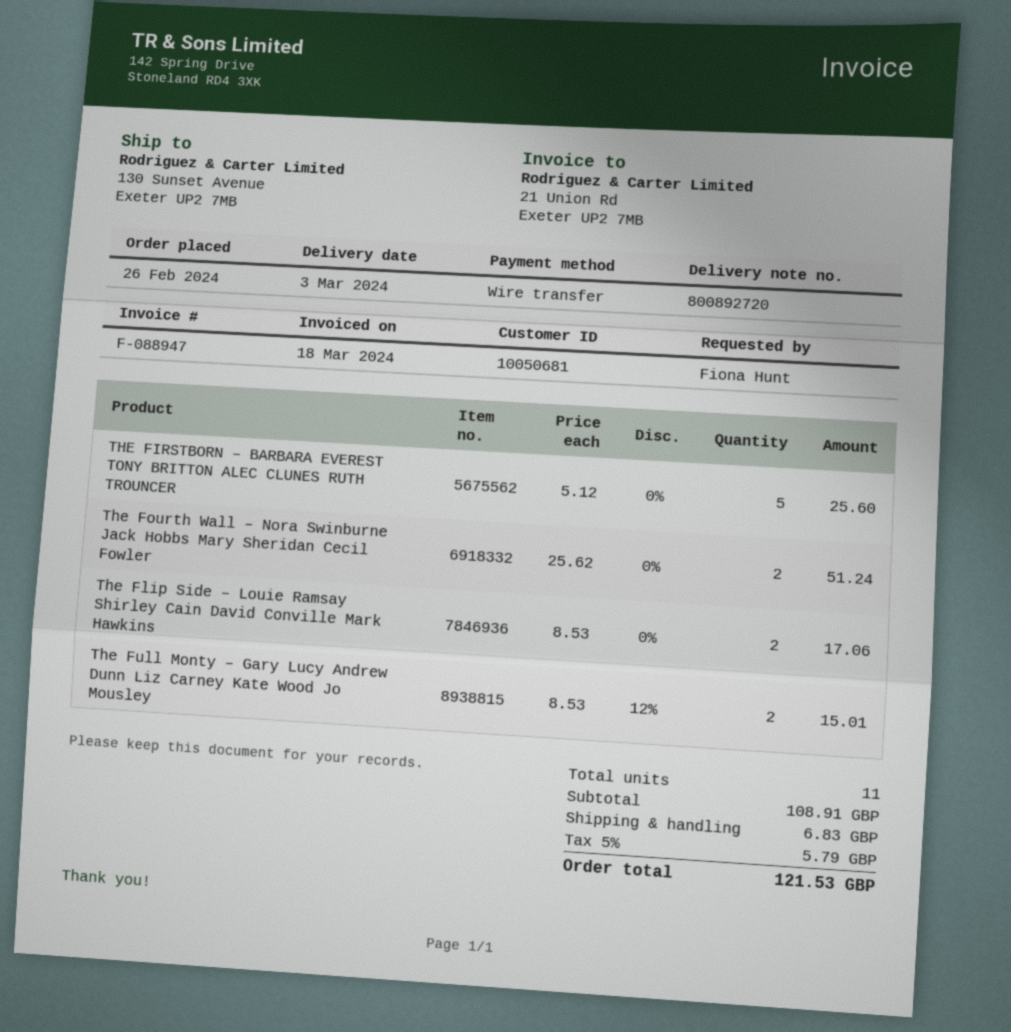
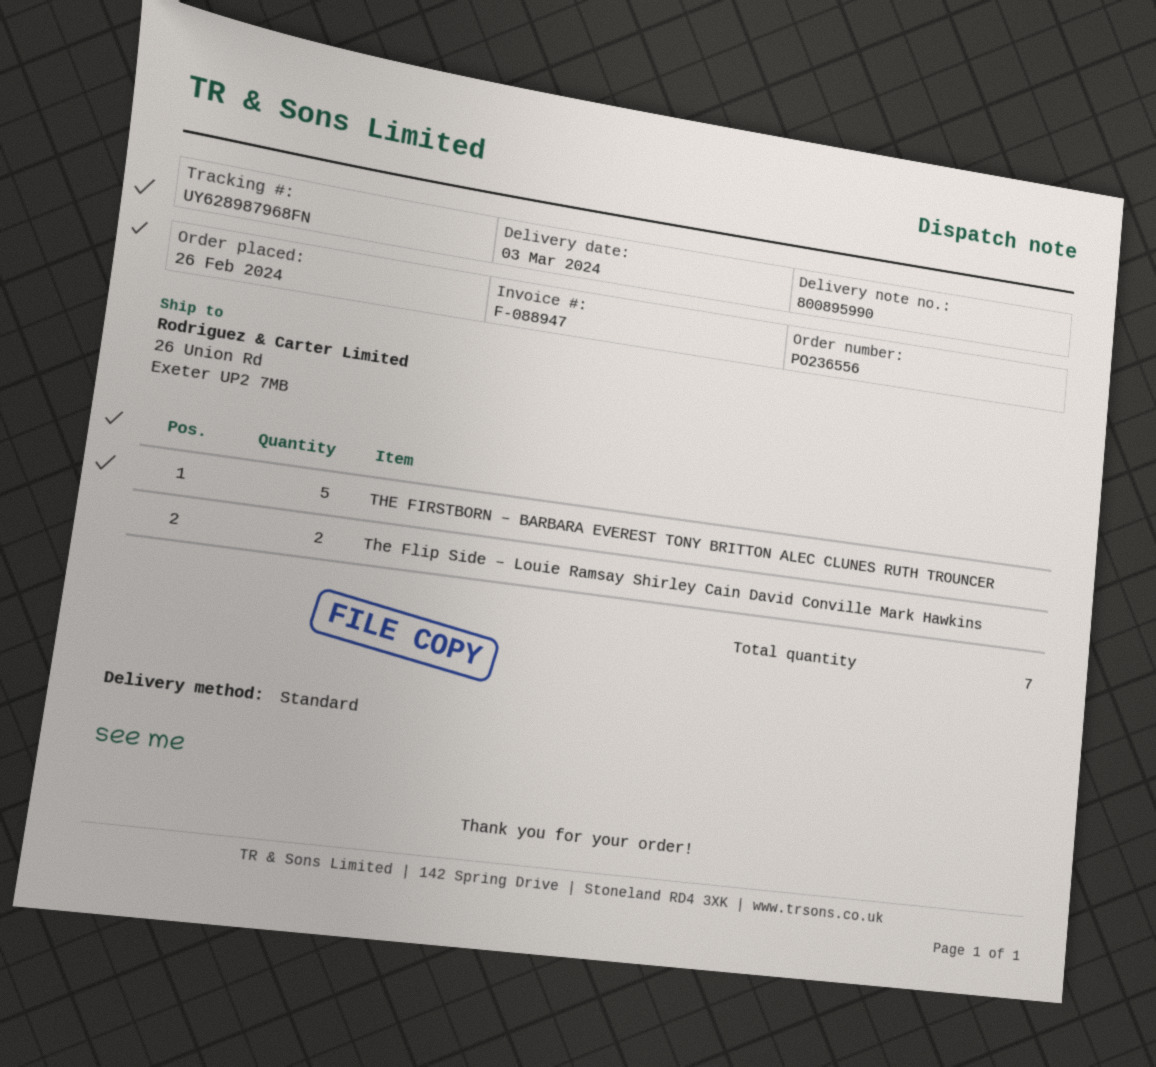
delivery note number: 800892720 -> 800895990
ship to: 130 Sunset Avenue, Exeter UP2 7MB -> 26 Union Rd, Exeter UP2 7MB
The Fourth Wall – Nora Swinburne Jack Hobbs Mary Sheridan Cecil Fowler: 2 -> none
The Full Monty – Gary Lucy Andrew Dunn Liz Carney Kate Wood Jo Mousley: 2 -> none
total quantity: 11 -> 7

